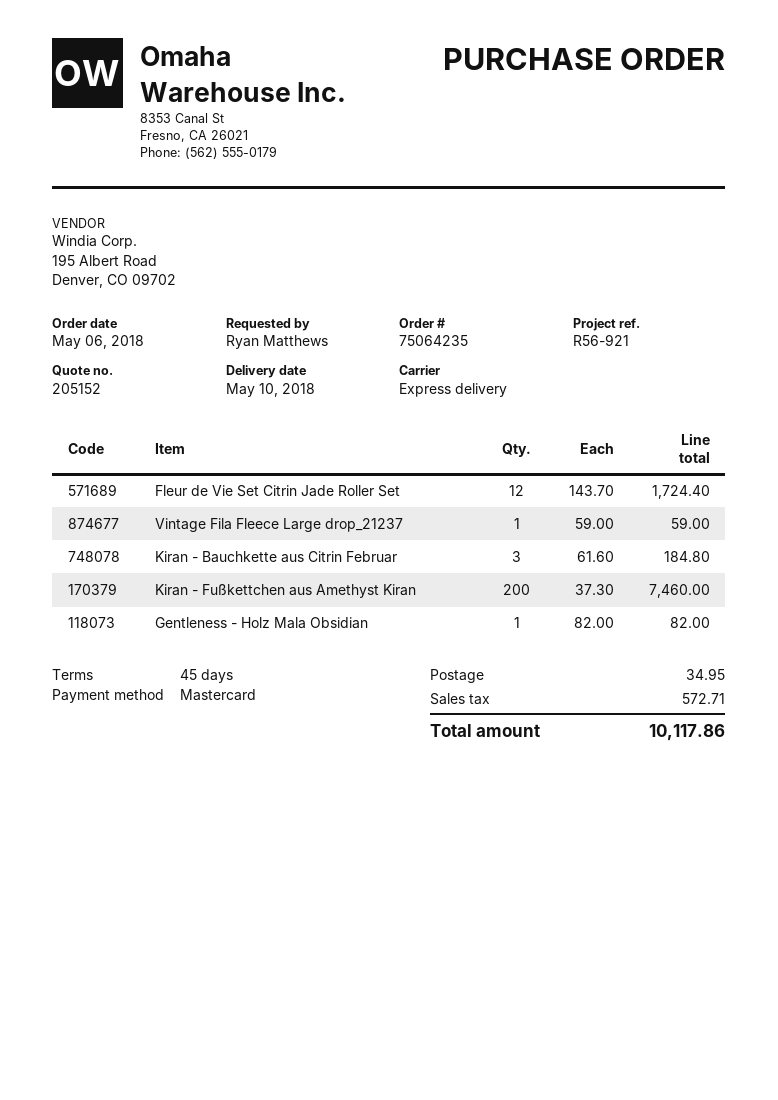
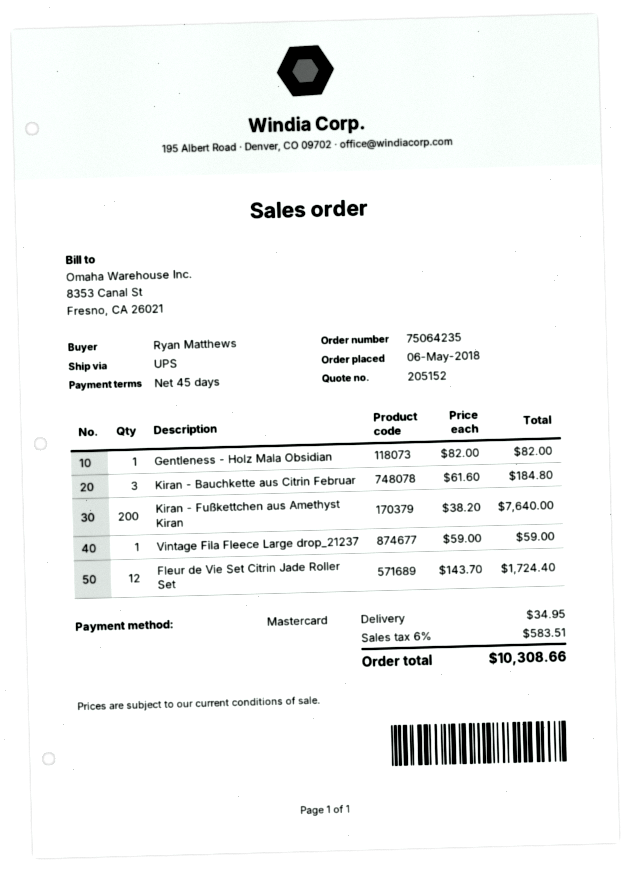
shipping method: express -> UPS
Kiran - Fußkettchen aus Amethyst Kiran: 200 x 37.30 = 7460.00 -> 200 x 38.20 = 7640.00
tax: 572.71 -> 583.51
total: 10117.86 -> 10308.66

